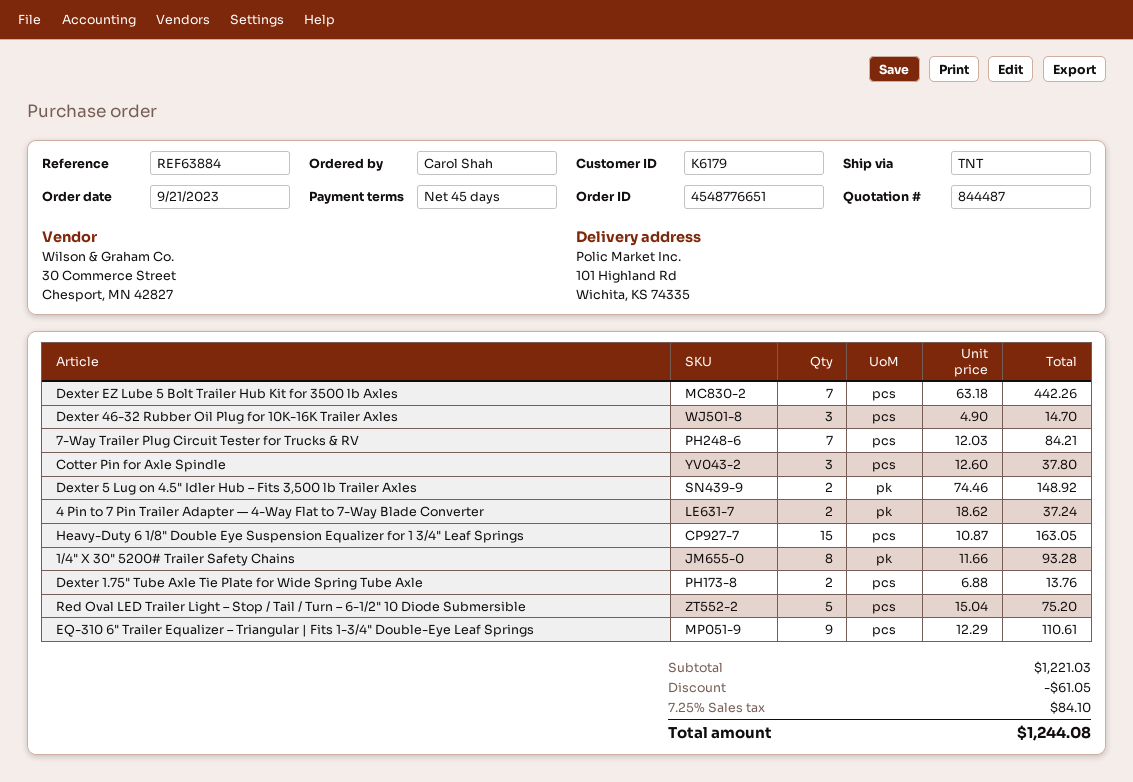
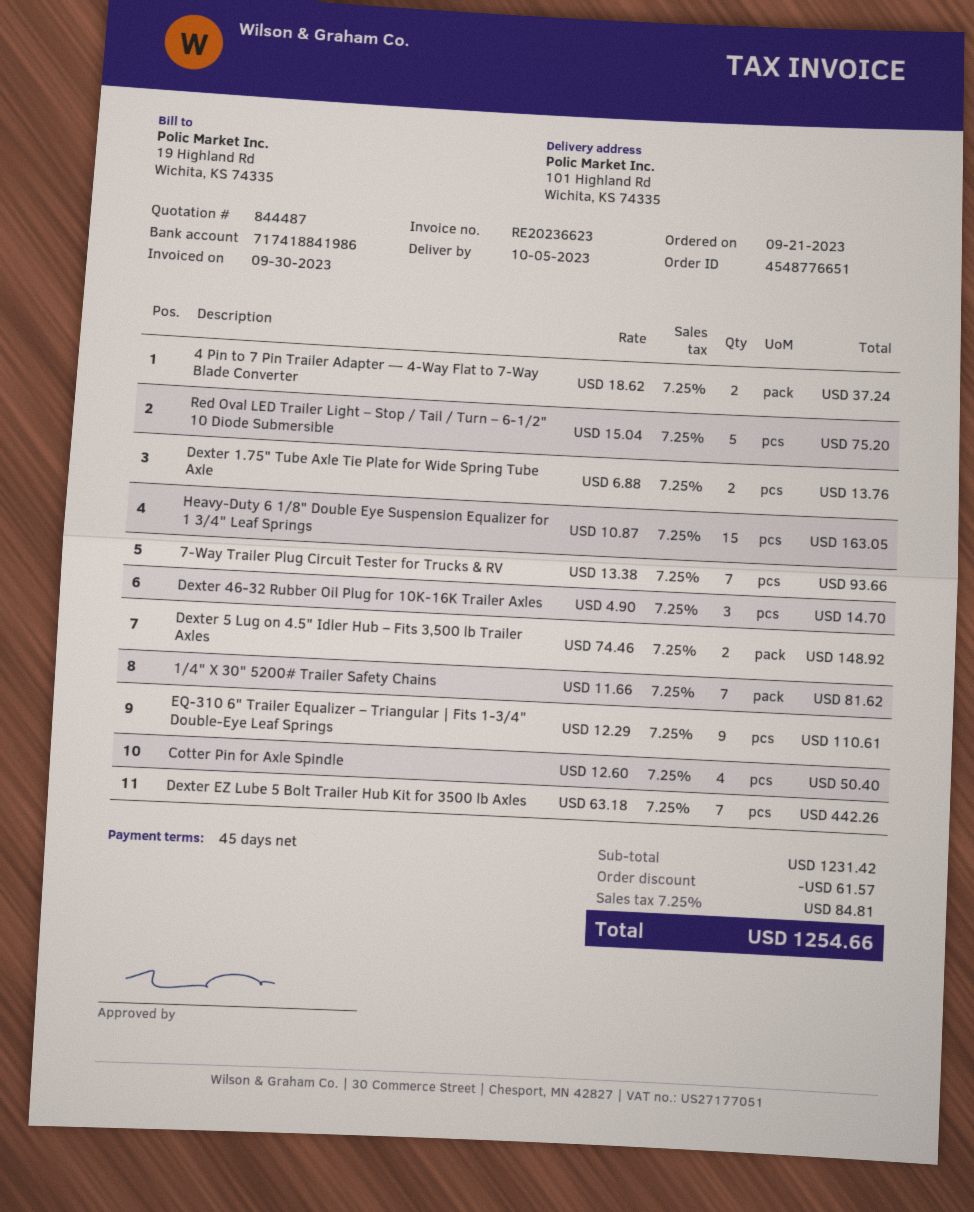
7-Way Trailer Plug Circuit Tester for Trucks & RV: 7 x 12.03 = 84.21 -> 7 x 13.38 = 93.66
Cotter Pin for Axle Spindle: 3 x 12.60 = 37.80 -> 4 x 12.60 = 50.40
1/4" X 30" 5200# Trailer Safety Chains: 8 x 11.66 = 93.28 -> 7 x 11.66 = 81.62
subtotal: 1221.03 -> 1231.42
discount: 61.05 -> 61.57
tax: 7.25% = 84.10 -> 7.25% = 84.81
total: 1244.08 -> 1254.66

